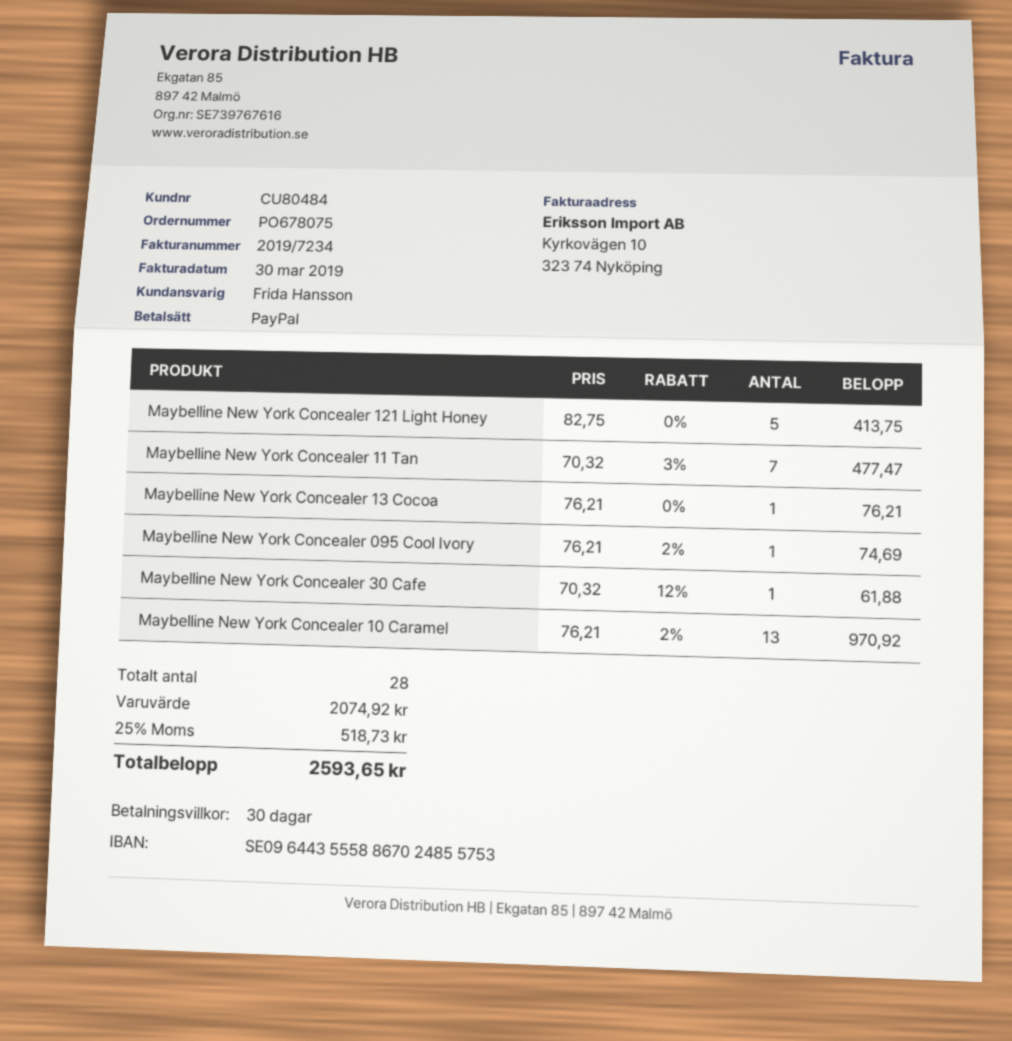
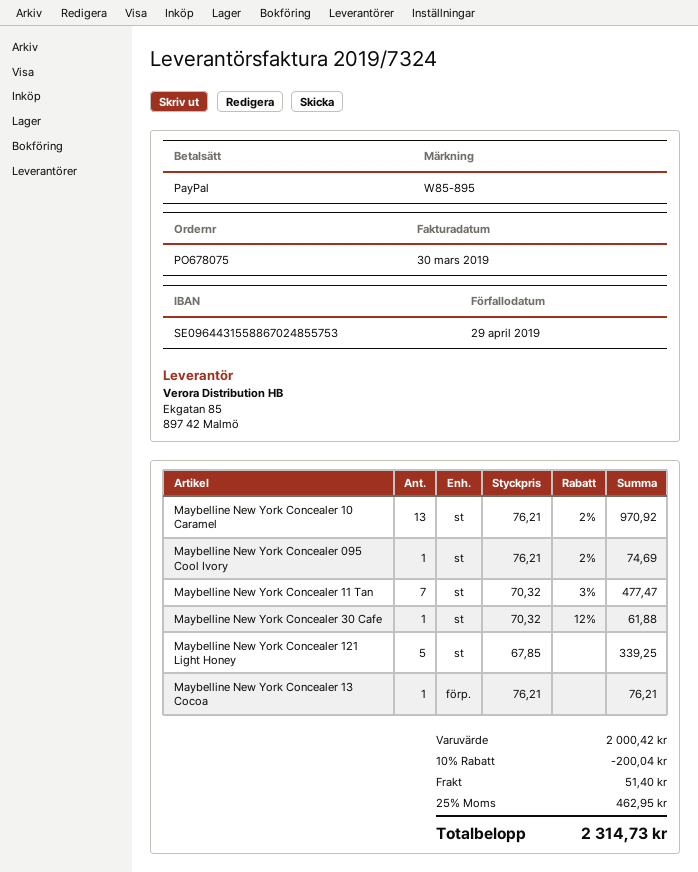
invoice number: 2019/7234 -> 2019/7324
bank account: SE0964435558867024855753 -> SE0964431558867024855753
Maybelline New York Concealer 121 Light Honey: 5 x 82.75 = 413.75 -> 5 x 67.85 = 339.25
subtotal: 2074.92 -> 2000.42
discount: none -> 10% = 200.04
shipping: none -> 51.40
tax: 25% = 518.73 -> 25% = 462.95
total: 2593.65 -> 2314.73

